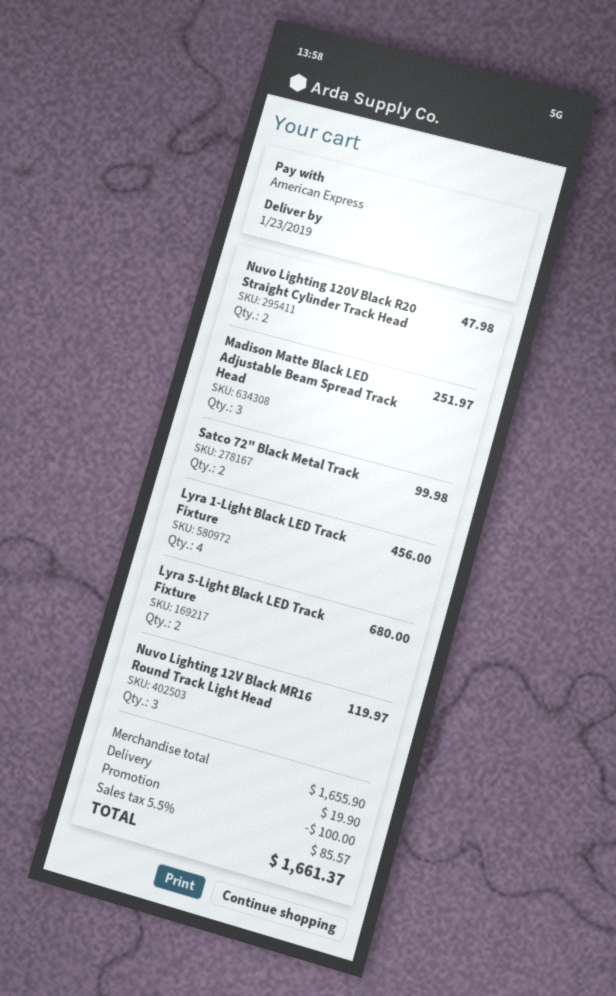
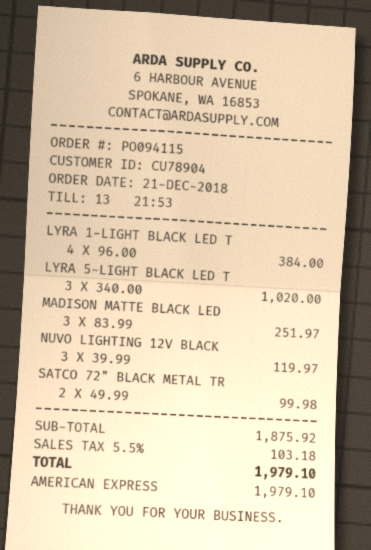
Nuvo Lighting 120V Black R20 Straight Cylinder Track Head: 2 for 47.98 -> none
Lyra 1-Light Black LED Track Fixture: 4 for 456.00 -> 4 for 384.00
Lyra 5-Light Black LED Track Fixture: 2 for 680.00 -> 3 for 1020.00
subtotal: 1655.90 -> 1875.92
discount: 100.00 -> none
shipping: 19.90 -> none
tax: 5.5% = 85.57 -> 5.5% = 103.18
total: 1661.37 -> 1979.10

